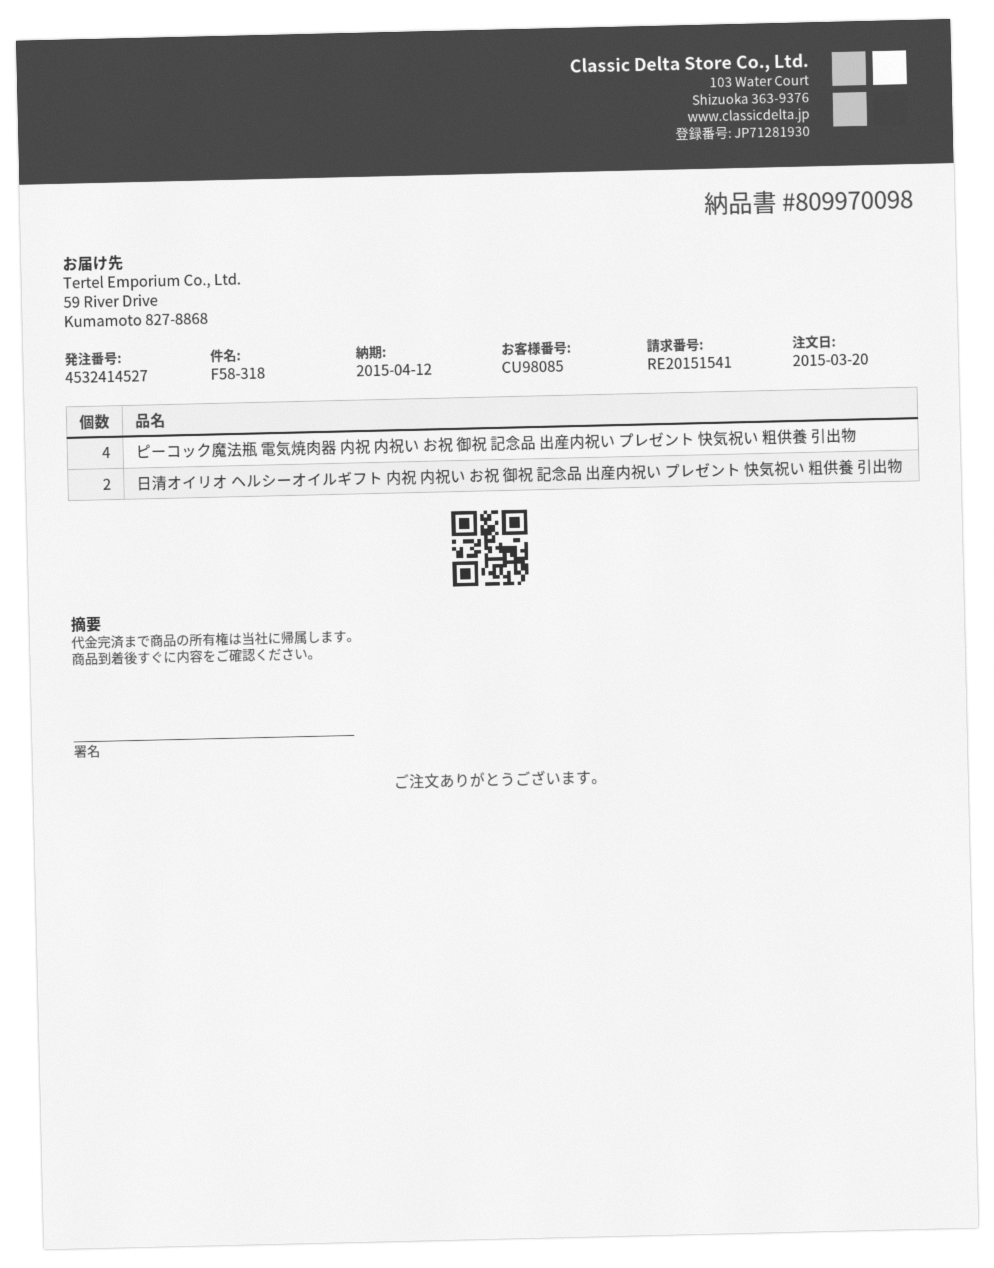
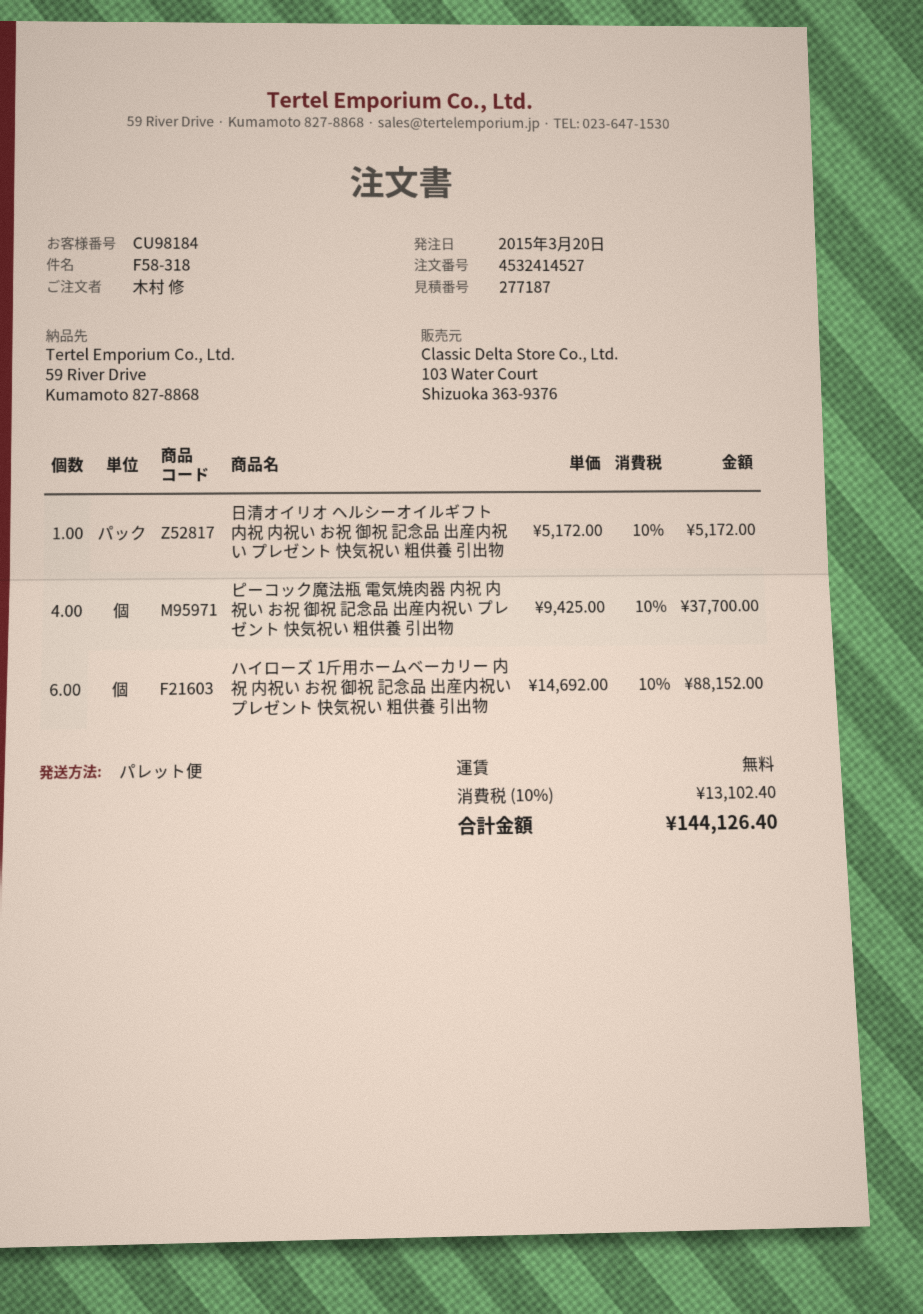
customer number: CU98085 -> CU98184
日清オイリオ ヘルシーオイルギフト 内祝 内祝い お祝 御祝 記念品 出産内祝い プレゼント 快気祝い 粗供養 引出物: 2 -> 1
ハイローズ 1斤用ホームベーカリー 内祝 内祝い お祝 御祝 記念品 出産内祝い プレゼント 快気祝い 粗供養 引出物: none -> 6

